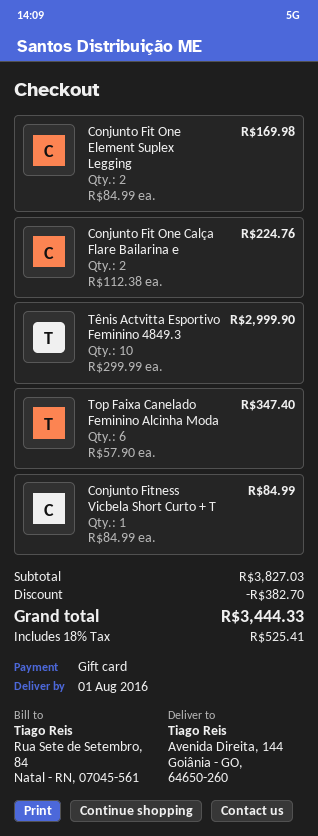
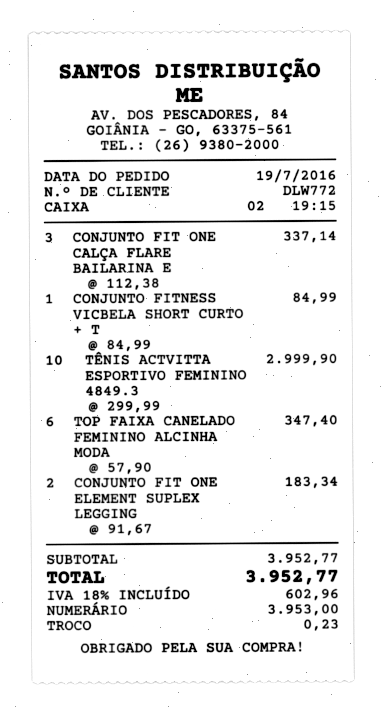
payment method: gift card -> cash
Conjunto Fit One Element Suplex Legging: 2 x 84.99 = 169.98 -> 2 x 91.67 = 183.34
Conjunto Fit One Calça Flare Bailarina e: 2 x 112.38 = 224.76 -> 3 x 112.38 = 337.14
subtotal: 3827.03 -> 3952.77
discount: 382.70 -> none
tax: 18% = 525.41 -> 18% = 602.96
total: 3444.33 -> 3952.77

